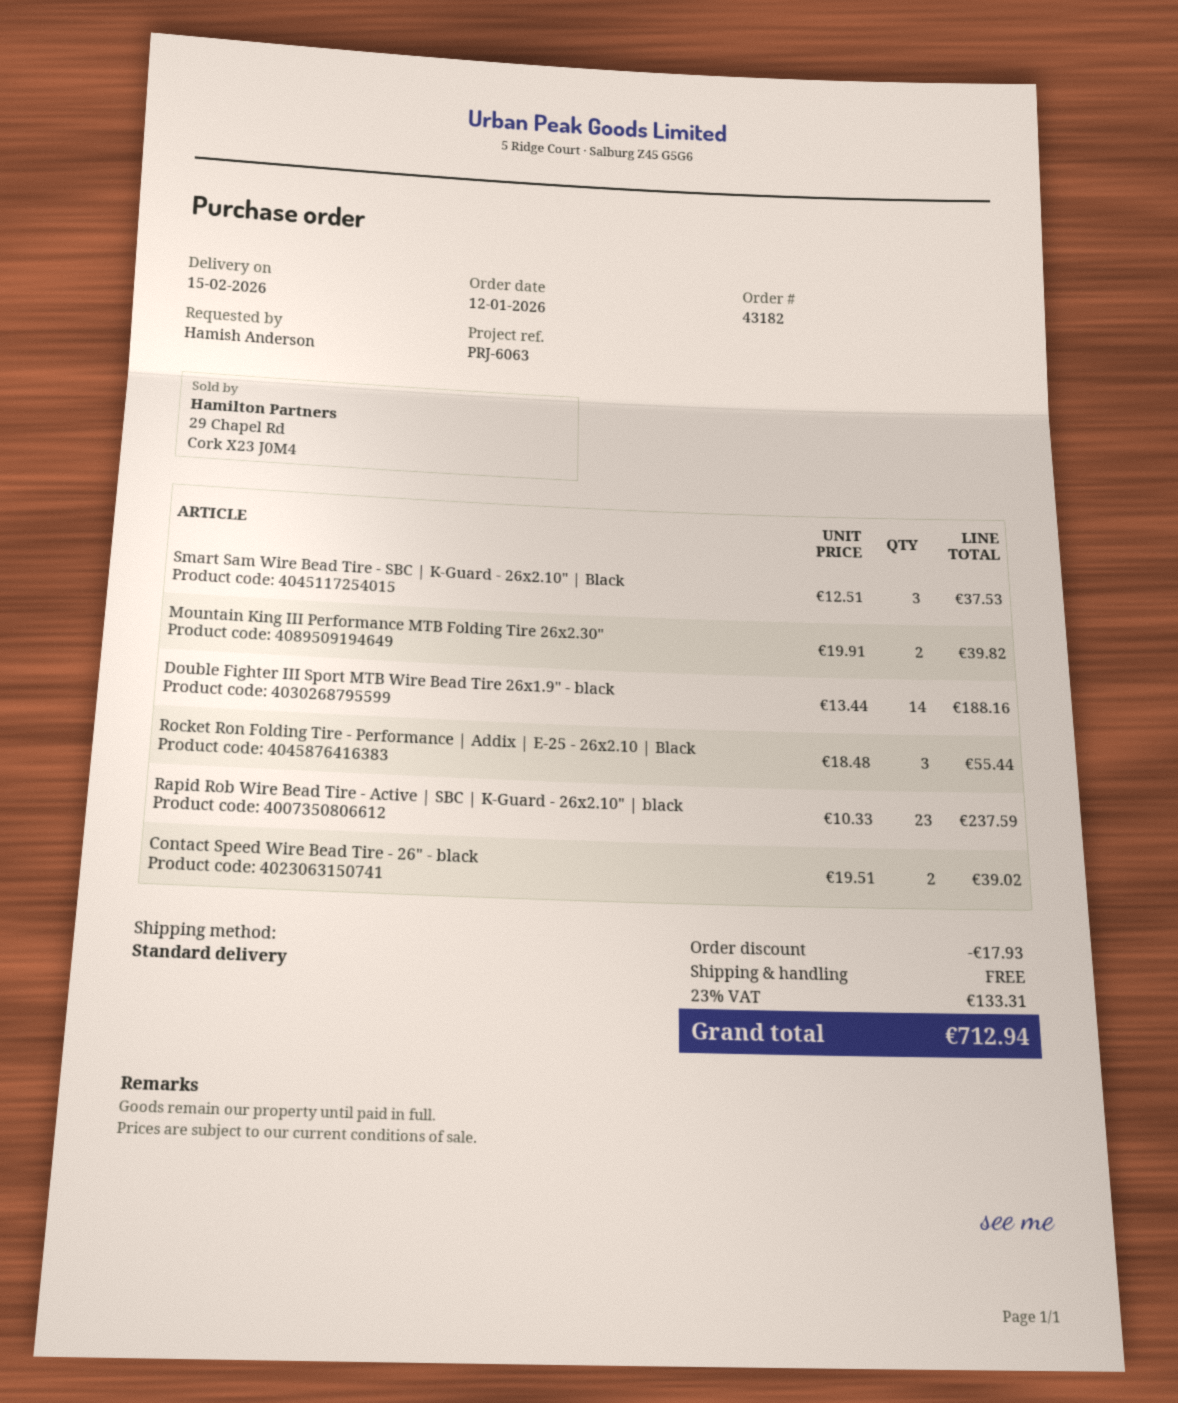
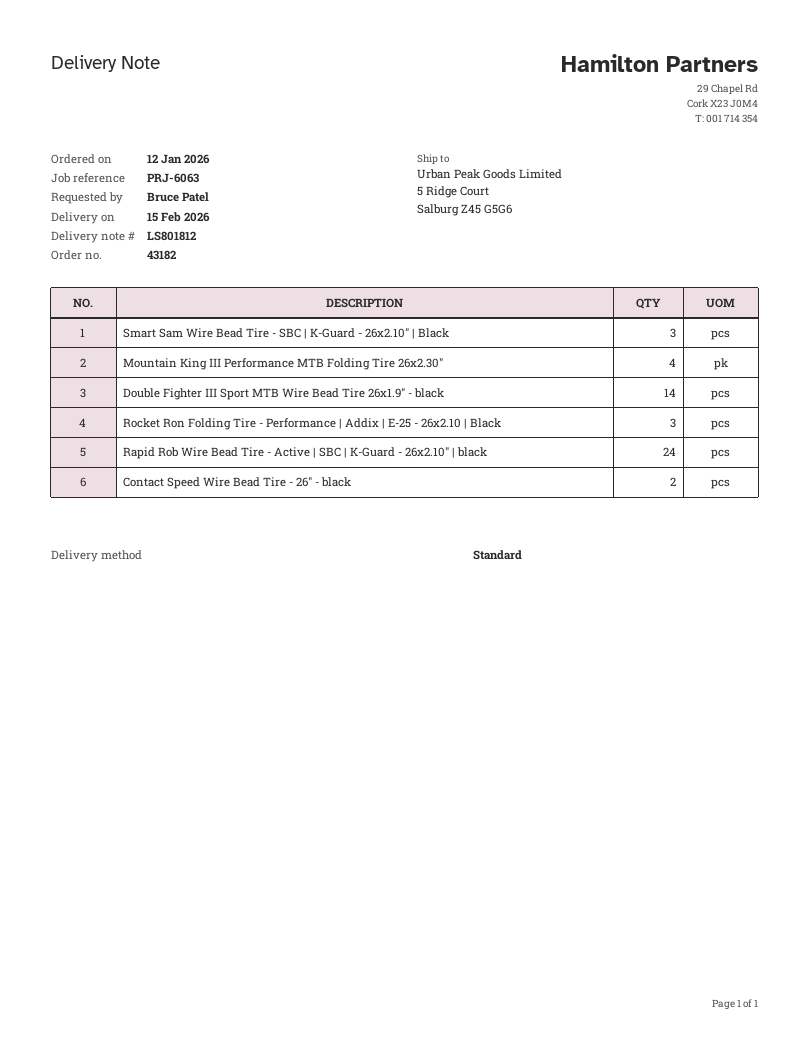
ordered by: Hamish Anderson -> Bruce Patel
Mountain King III Performance MTB Folding Tire 26x2.30": 2 -> 4
Rapid Rob Wire Bead Tire - Active | SBC | K-Guard - 26x2.10" | black: 23 -> 24

